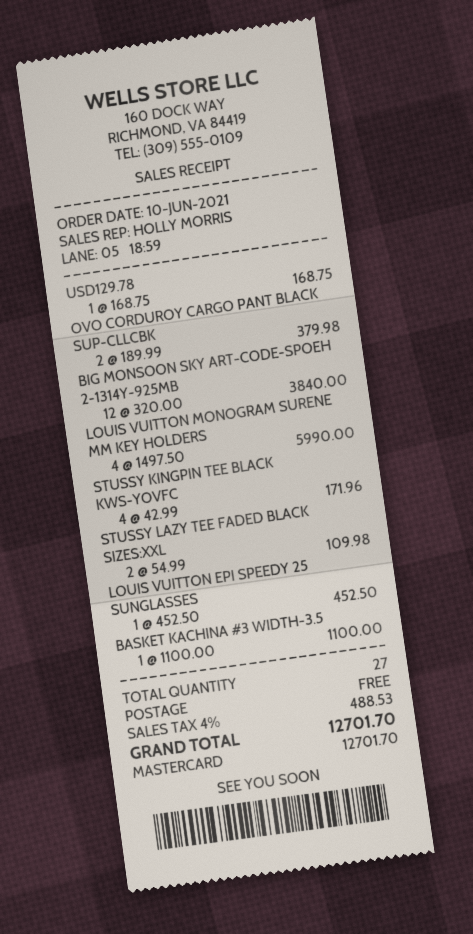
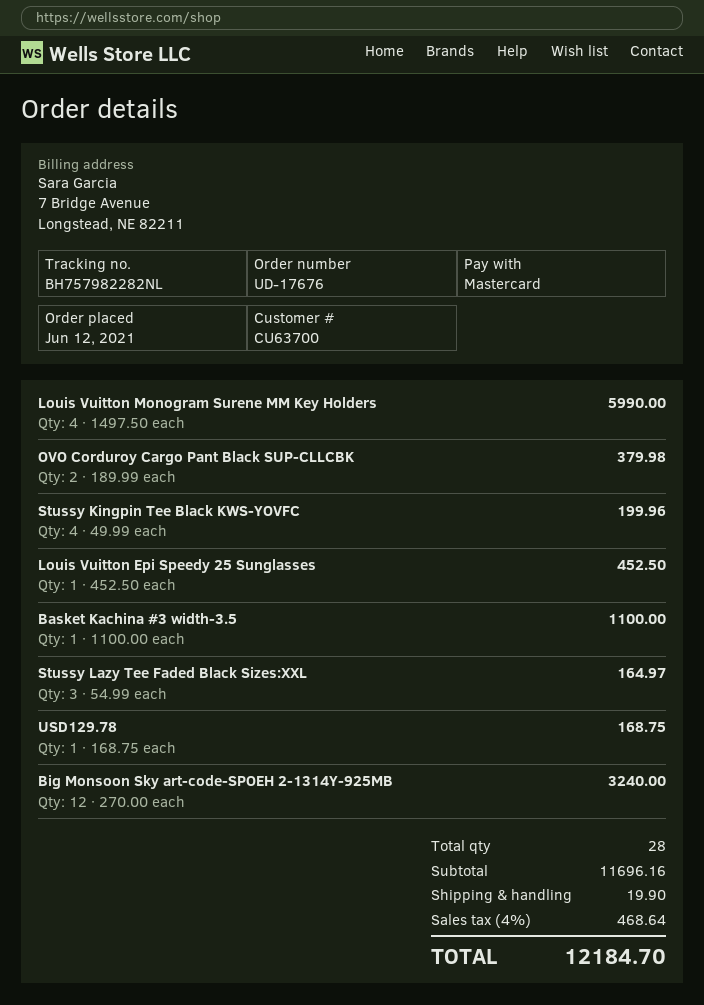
order date: 2021-06-10 -> 2021-06-12
BIG MONSOON SKY ART-CODE-SPOEH 2-1314Y-925MB: 12 x 320.00 = 3840.00 -> 12 x 270.00 = 3240.00
STUSSY KINGPIN TEE BLACK KWS-YOVFC: 4 x 42.99 = 171.96 -> 4 x 49.99 = 199.96
STUSSY LAZY TEE FADED BLACK SIZES:XXL: 2 x 54.99 = 109.98 -> 3 x 54.99 = 164.97
total quantity: 27 -> 28
shipping: 0.00 -> 19.90
tax: 4% = 488.53 -> 4% = 468.64
total: 12701.70 -> 12184.70

